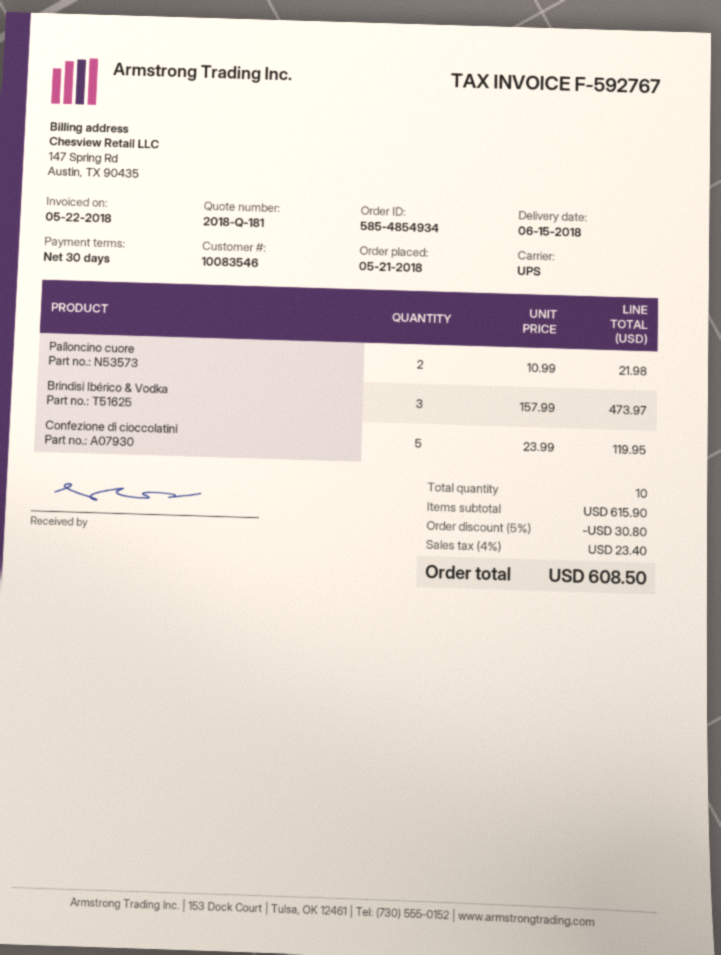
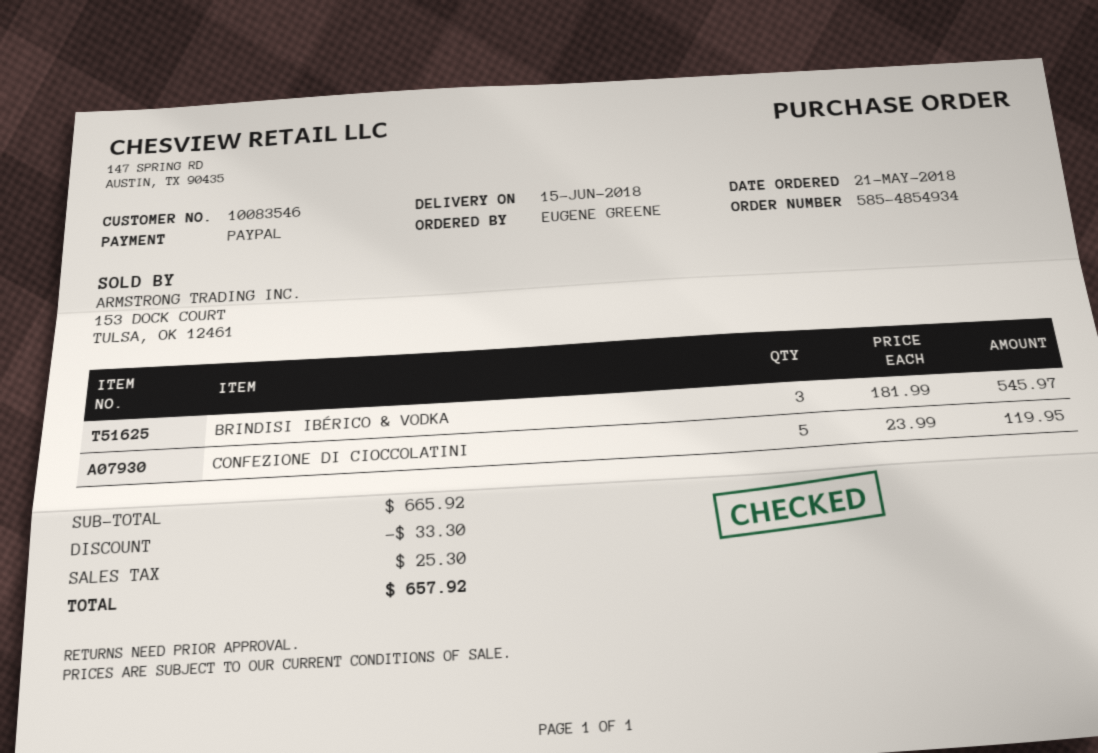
Palloncino cuore: 2 x 10.99 = 21.98 -> none
Brindisi Ibérico & Vodka: 3 x 157.99 = 473.97 -> 3 x 181.99 = 545.97
subtotal: 615.90 -> 665.92
discount: 30.80 -> 33.30
tax: 23.40 -> 25.30
total: 608.50 -> 657.92

